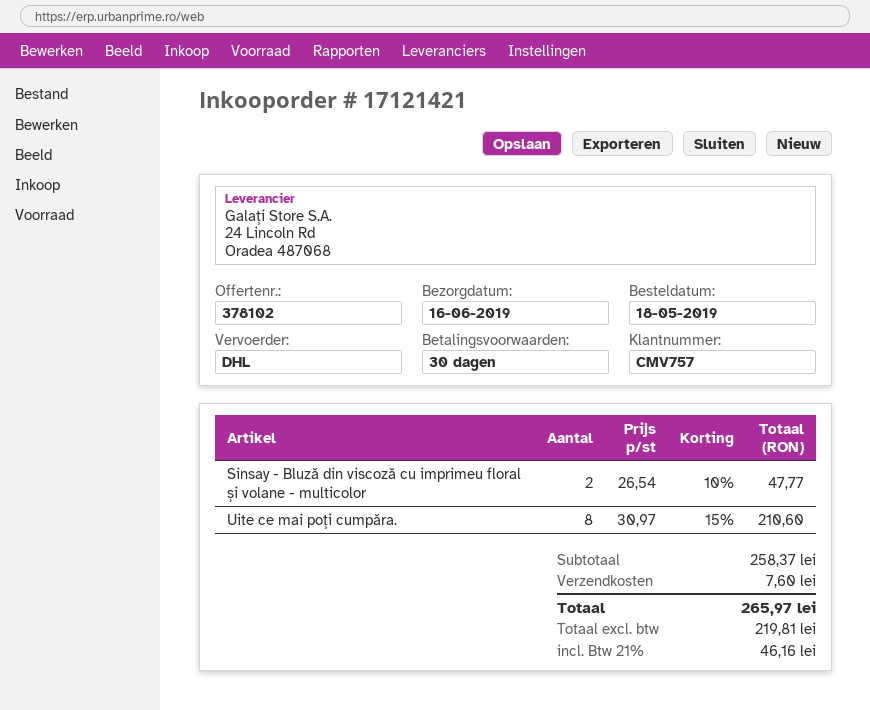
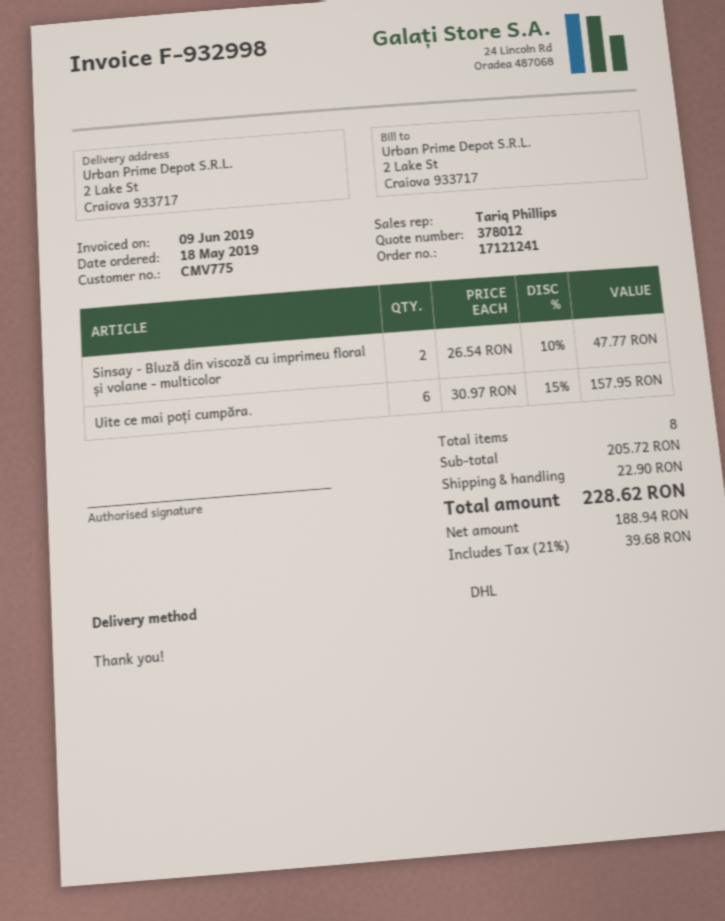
quote number: 378102 -> 378012
order number: 17121421 -> 17121241
customer number: CMV757 -> CMV775
Uite ce mai poți cumpăra.: 8 x 30.97 - 15% = 210.60 -> 6 x 30.97 - 15% = 157.95
subtotal: 258.37 -> 205.72
shipping: 7.60 -> 22.90
net: 219.81 -> 188.94
tax: 21% = 46.16 -> 21% = 39.68
total: 265.97 -> 228.62

